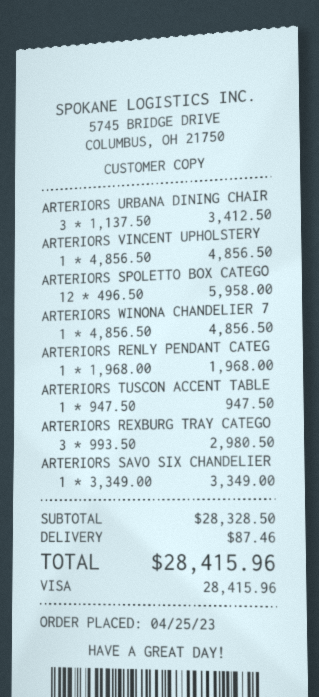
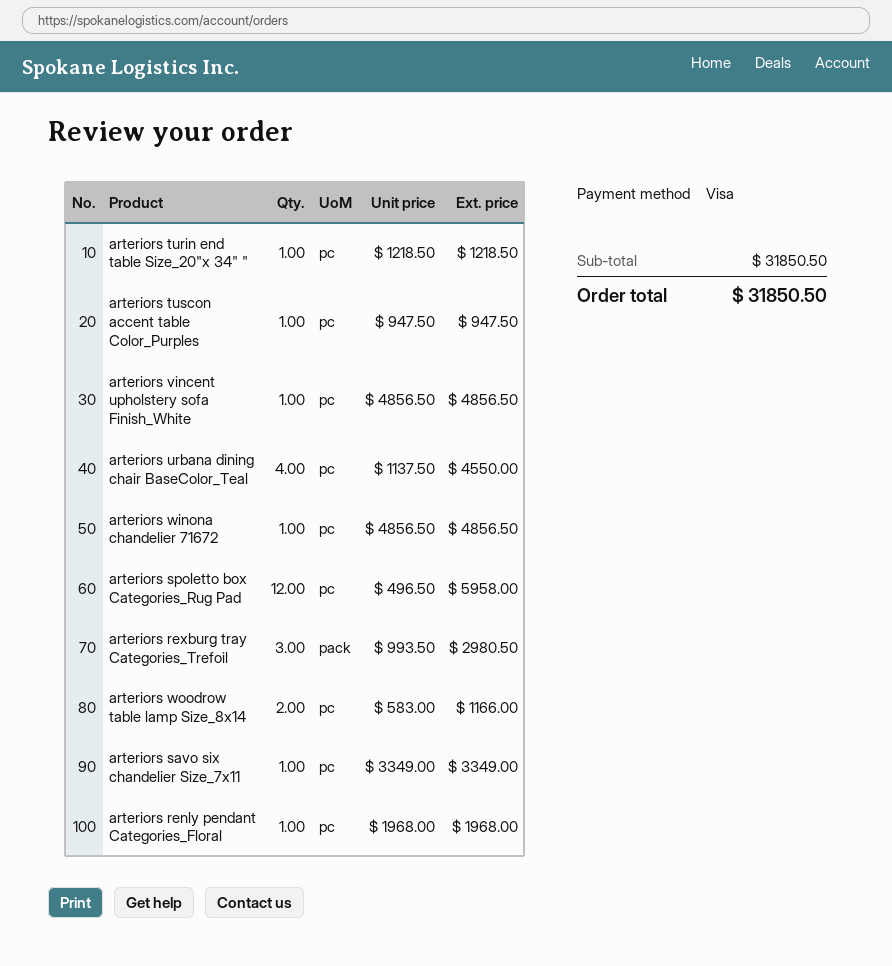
ARTERIORS URBANA DINING CHAIR: 3 x 1137.50 = 3412.50 -> 4 x 1137.50 = 4550.00
arteriors turin end table Size_20"x 34" ": none -> 1 x 1218.50 = 1218.50
arteriors woodrow table lamp Size_8x14: none -> 2 x 583.00 = 1166.00
subtotal: 28328.50 -> 31850.50
shipping: 87.46 -> none
total: 28415.96 -> 31850.50

